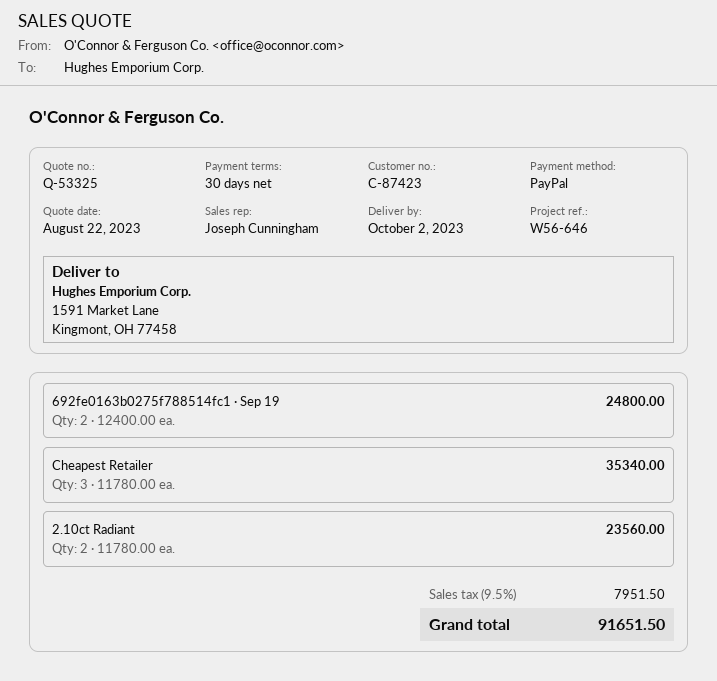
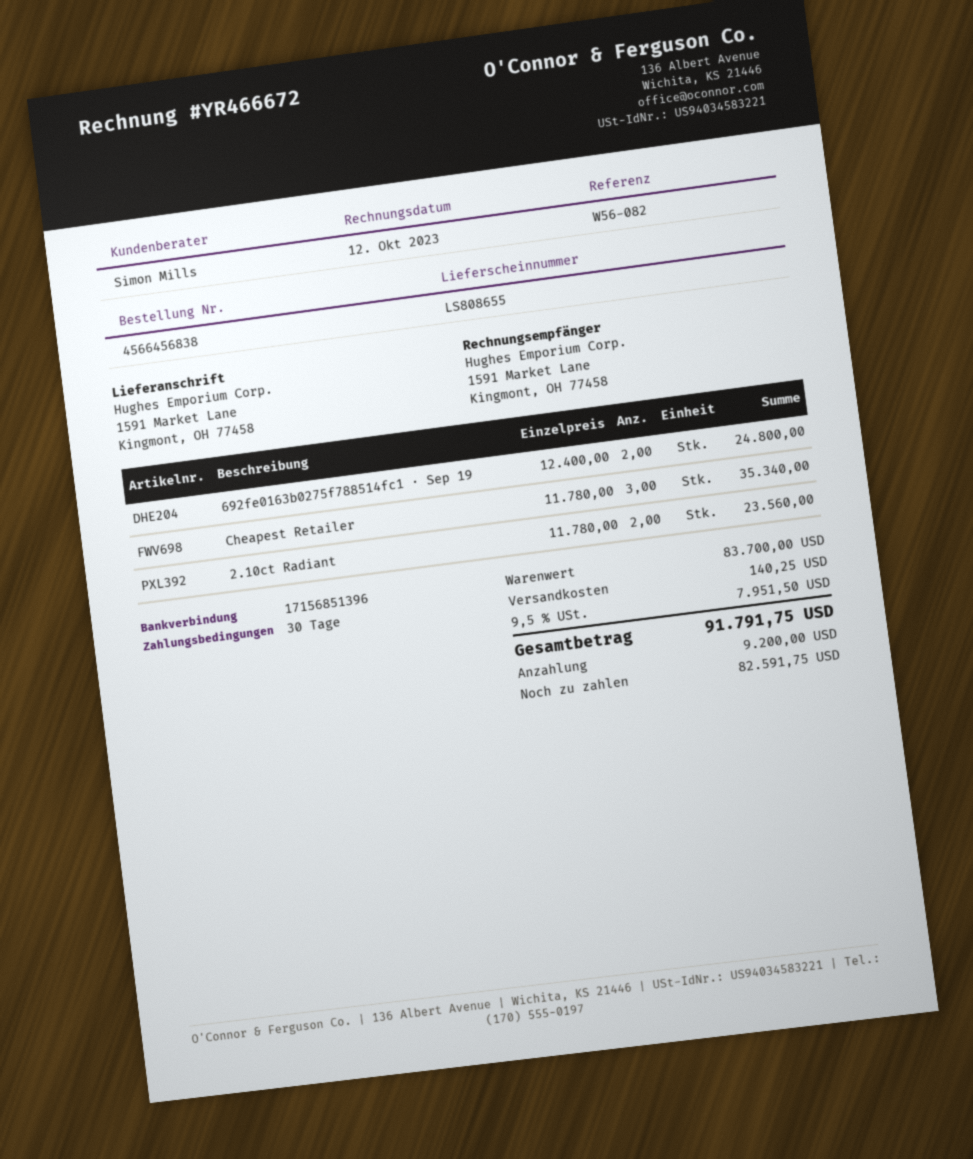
reference: W56-646 -> W56-082
sales rep: Joseph Cunningham -> Simon Mills
shipping: none -> 140.25
total: 91651.50 -> 91791.75

